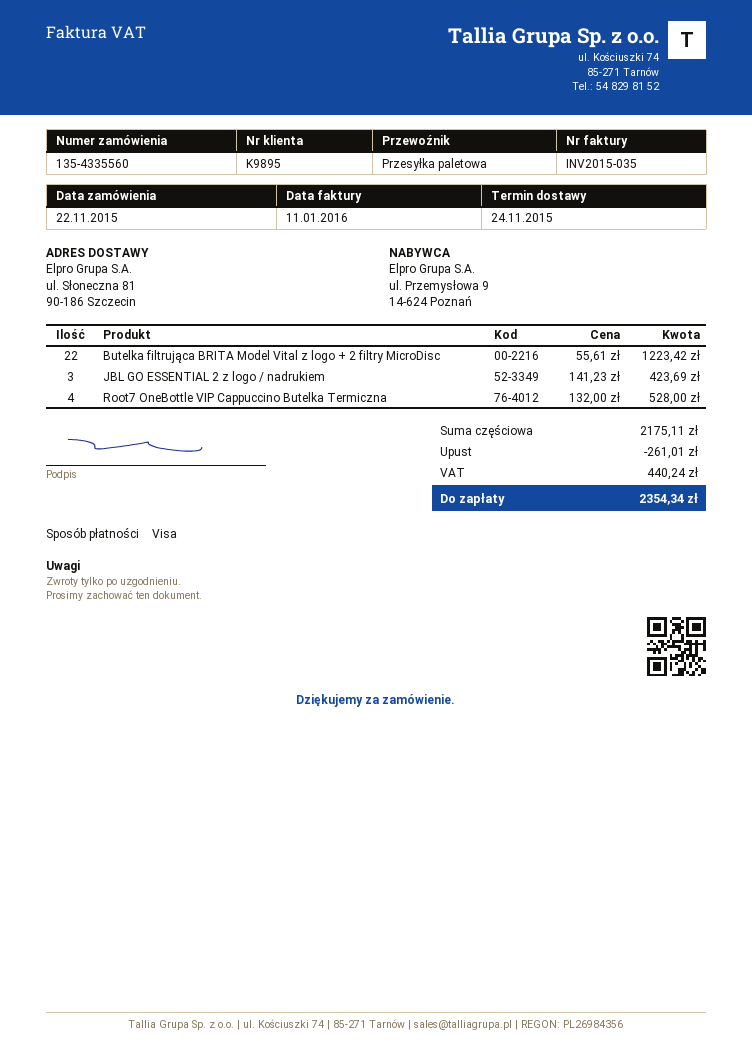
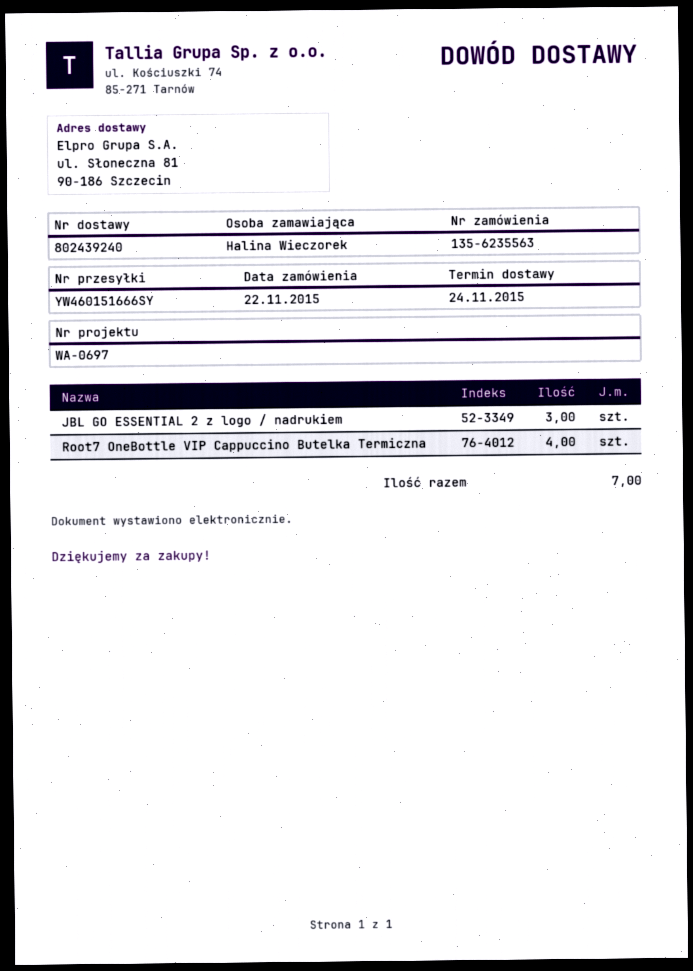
order number: 135-4335560 -> 135-6235563
Butelka filtrująca BRITA Model Vital z logo + 2 filtry MicroDisc: 22 -> none

